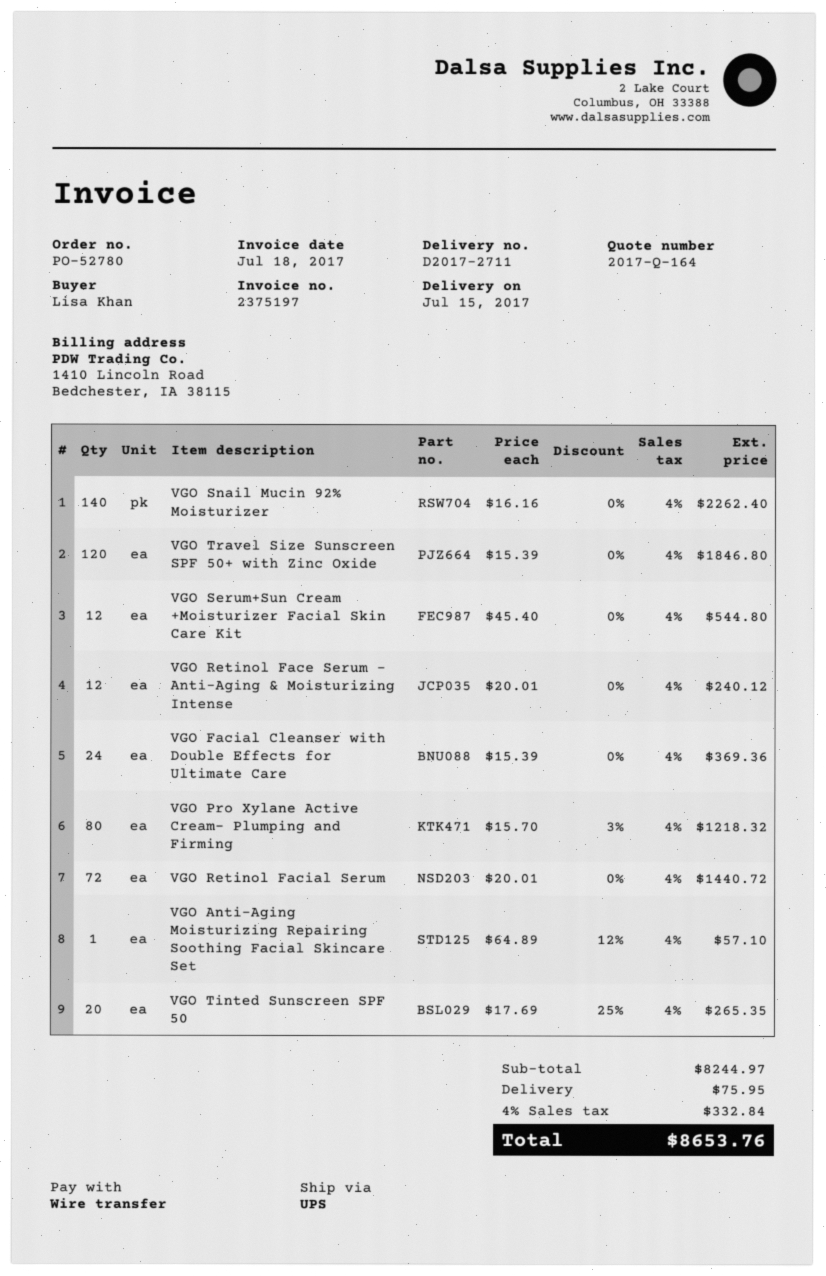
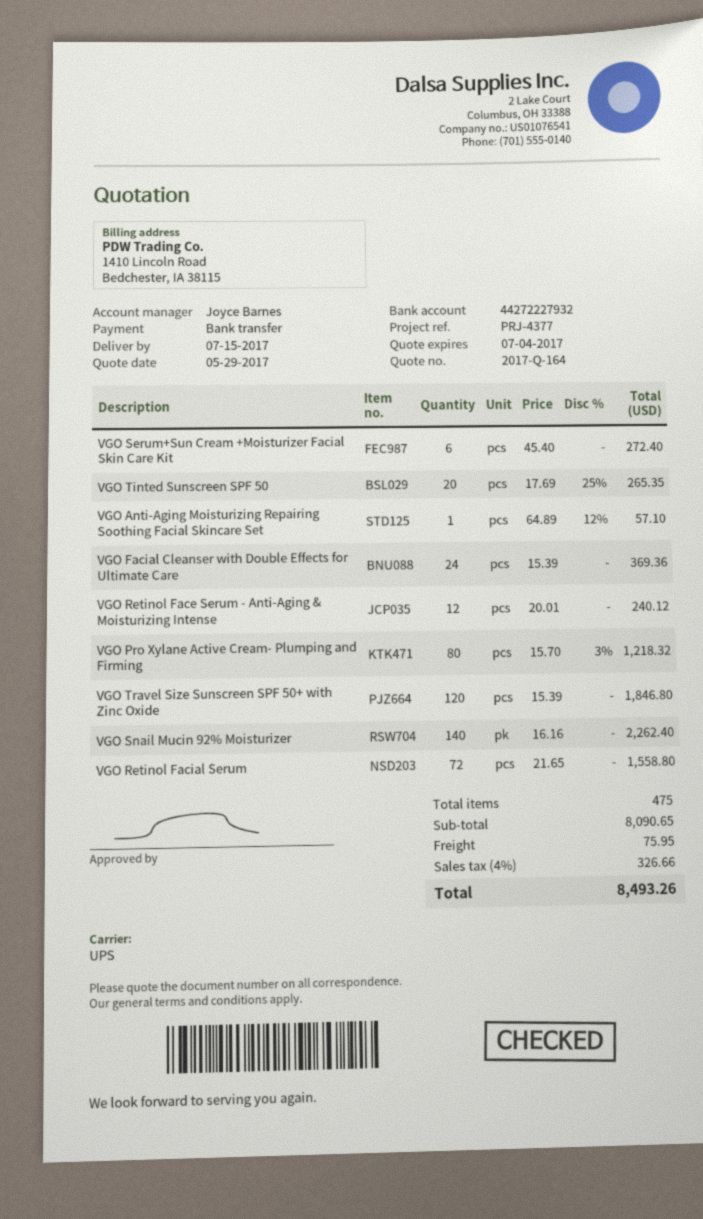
VGO Serum+Sun Cream +Moisturizer Facial Skin Care Kit: 12 x 45.40 = 544.80 -> 6 x 45.40 = 272.40
VGO Retinol Facial Serum: 72 x 20.01 = 1440.72 -> 72 x 21.65 = 1558.80
subtotal: 8244.97 -> 8090.65
tax: 4% = 332.84 -> 4% = 326.66
total: 8653.76 -> 8493.26

